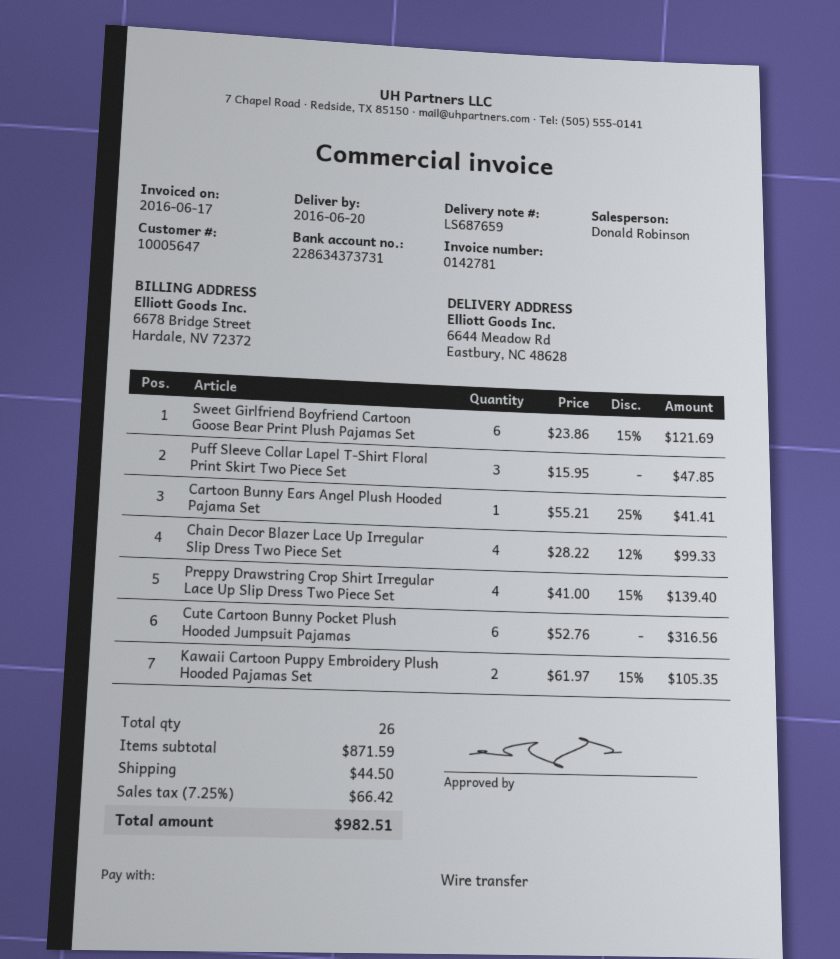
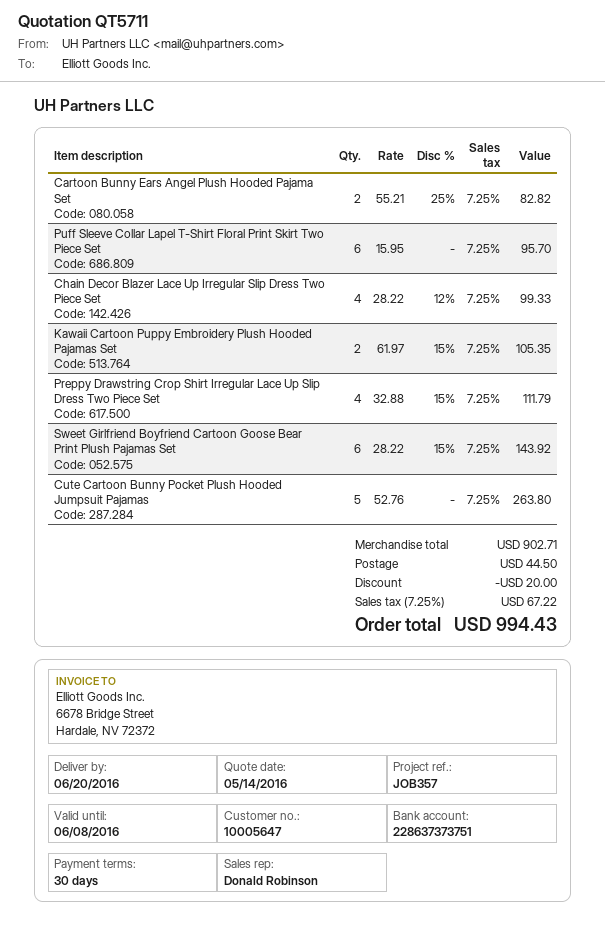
bank account: 228634373731 -> 228637373751
Sweet Girlfriend Boyfriend Cartoon Goose Bear Print Plush Pajamas Set: 6 x 23.86 - 15% = 121.69 -> 6 x 28.22 - 15% = 143.92
Puff Sleeve Collar Lapel T-Shirt Floral Print Skirt Two Piece Set: 3 x 15.95 = 47.85 -> 6 x 15.95 = 95.70
Cartoon Bunny Ears Angel Plush Hooded Pajama Set: 1 x 55.21 - 25% = 41.41 -> 2 x 55.21 - 25% = 82.82
Preppy Drawstring Crop Shirt Irregular Lace Up Slip Dress Two Piece Set: 4 x 41.00 - 15% = 139.40 -> 4 x 32.88 - 15% = 111.79
Cute Cartoon Bunny Pocket Plush Hooded Jumpsuit Pajamas: 6 x 52.76 = 316.56 -> 5 x 52.76 = 263.80
subtotal: 871.59 -> 902.71
discount: none -> 20.00
tax: 7.25% = 66.42 -> 7.25% = 67.22
total: 982.51 -> 994.43

